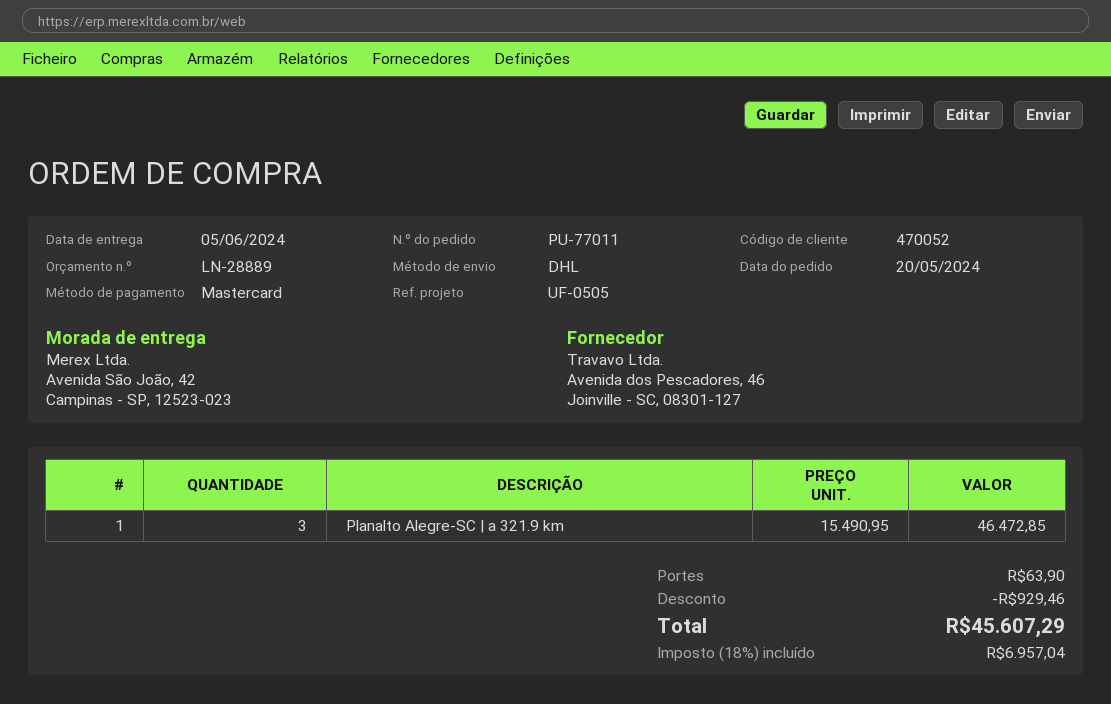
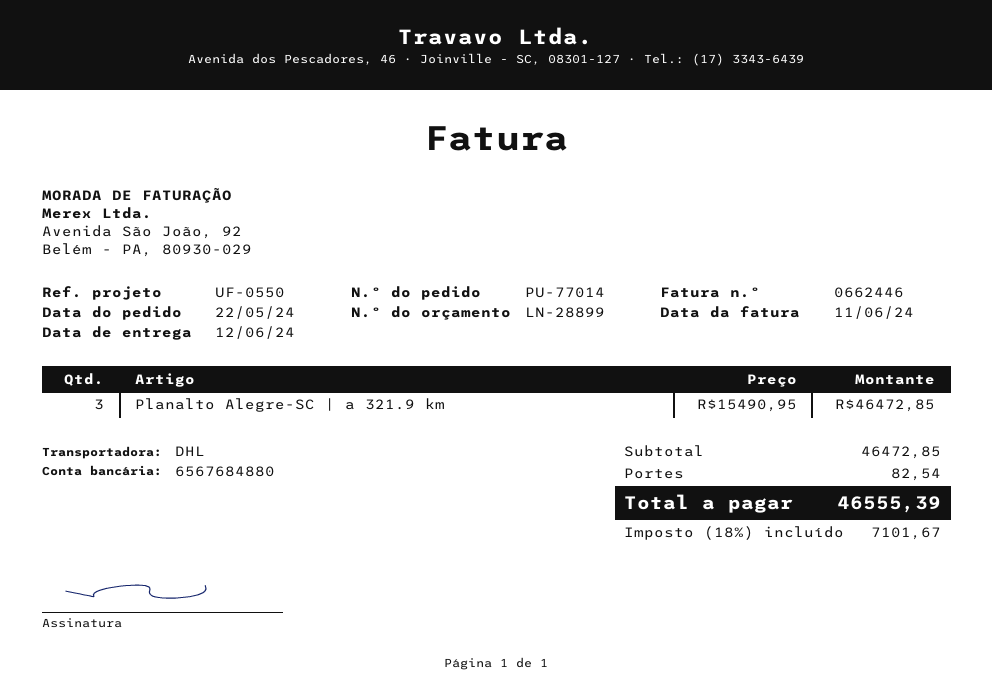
quote number: LN-28889 -> LN-28899
order number: PU-77011 -> PU-77014
order date: 2024-05-20 -> 2024-05-22
delivery date: 2024-06-05 -> 2024-06-12
reference: UF-0505 -> UF-0550
discount: 929.46 -> none
shipping: 63.90 -> 82.54
tax: 18% = 6957.04 -> 18% = 7101.67
total: 45607.29 -> 46555.39

